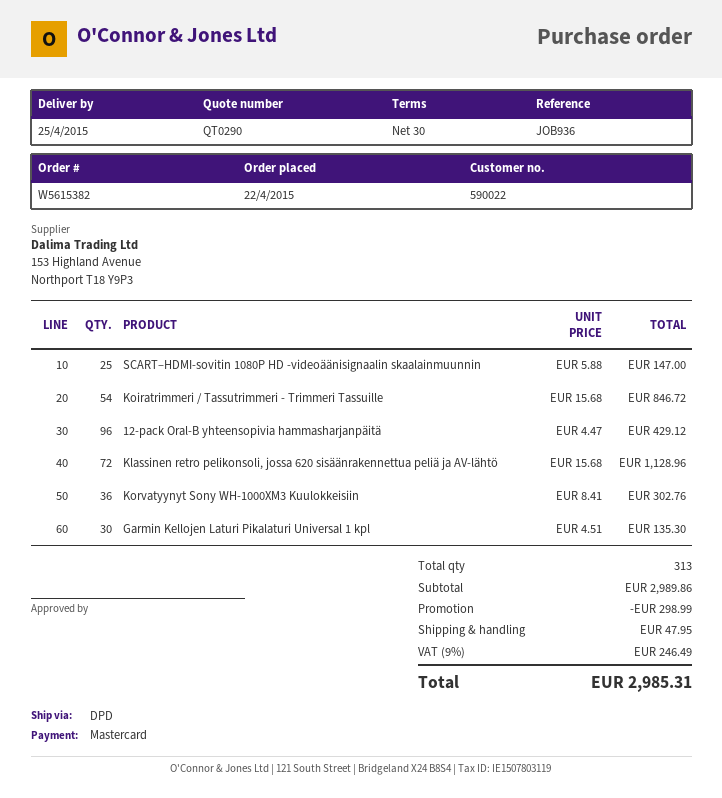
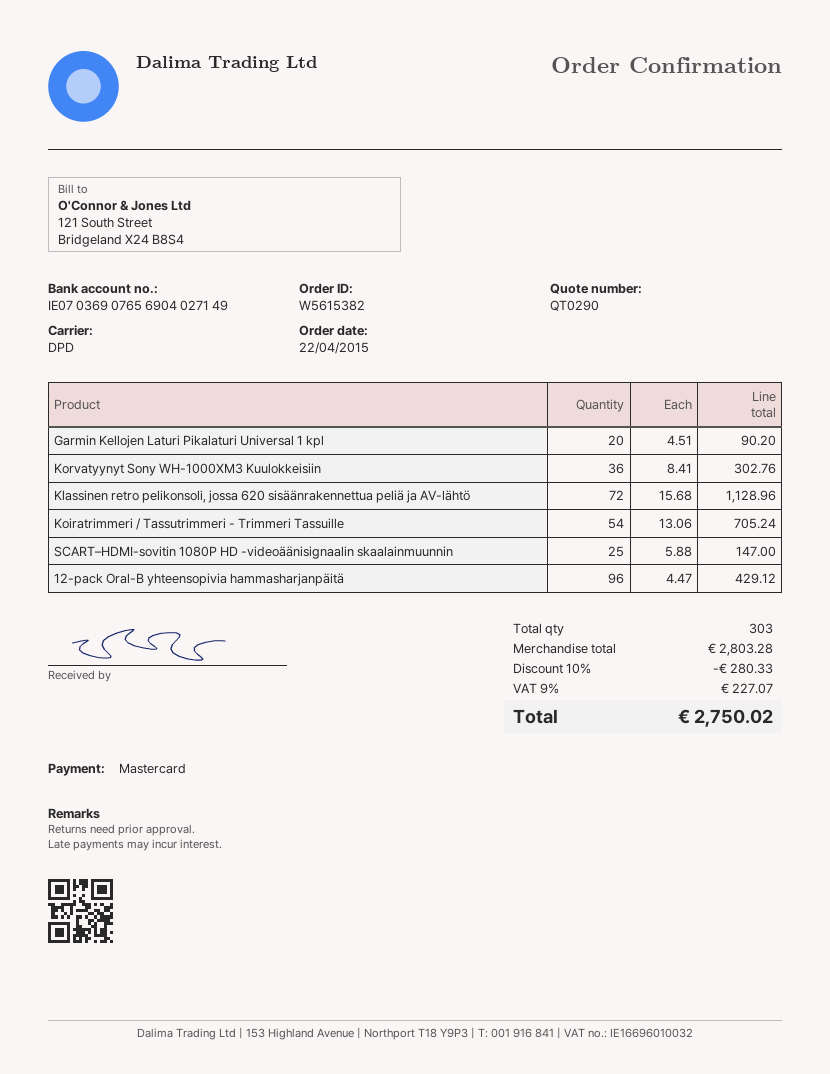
Koiratrimmeri / Tassutrimmeri - Trimmeri Tassuille: 54 x 15.68 = 846.72 -> 54 x 13.06 = 705.24
Garmin Kellojen Laturi Pikalaturi Universal 1 kpl: 30 x 4.51 = 135.30 -> 20 x 4.51 = 90.20
total quantity: 313 -> 303
subtotal: 2989.86 -> 2803.28
discount: 298.99 -> 280.33
shipping: 47.95 -> none
tax: 9% = 246.49 -> 9% = 227.07
total: 2985.31 -> 2750.02

